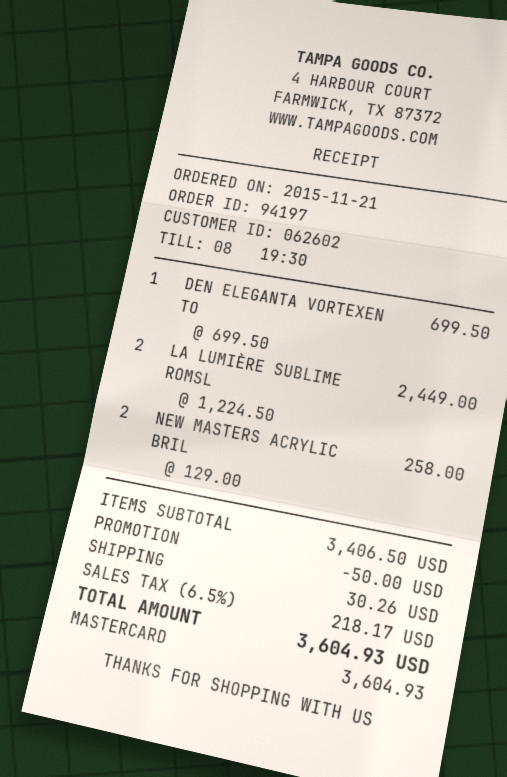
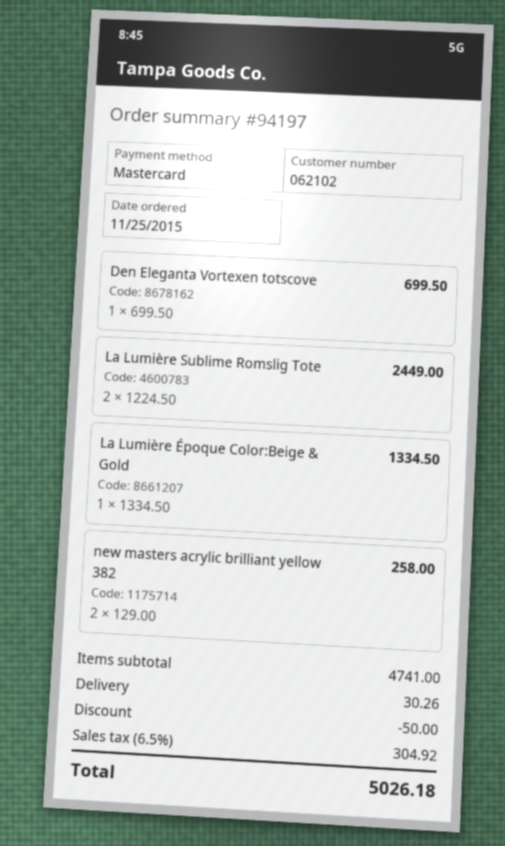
order date: 2015-11-21 -> 2015-11-25
customer number: 062602 -> 062102
La Lumière Époque Color:Beige & Gold: none -> 1 x 1334.50 = 1334.50
subtotal: 3406.50 -> 4741.00
tax: 6.5% = 218.17 -> 6.5% = 304.92
total: 3604.93 -> 5026.18

